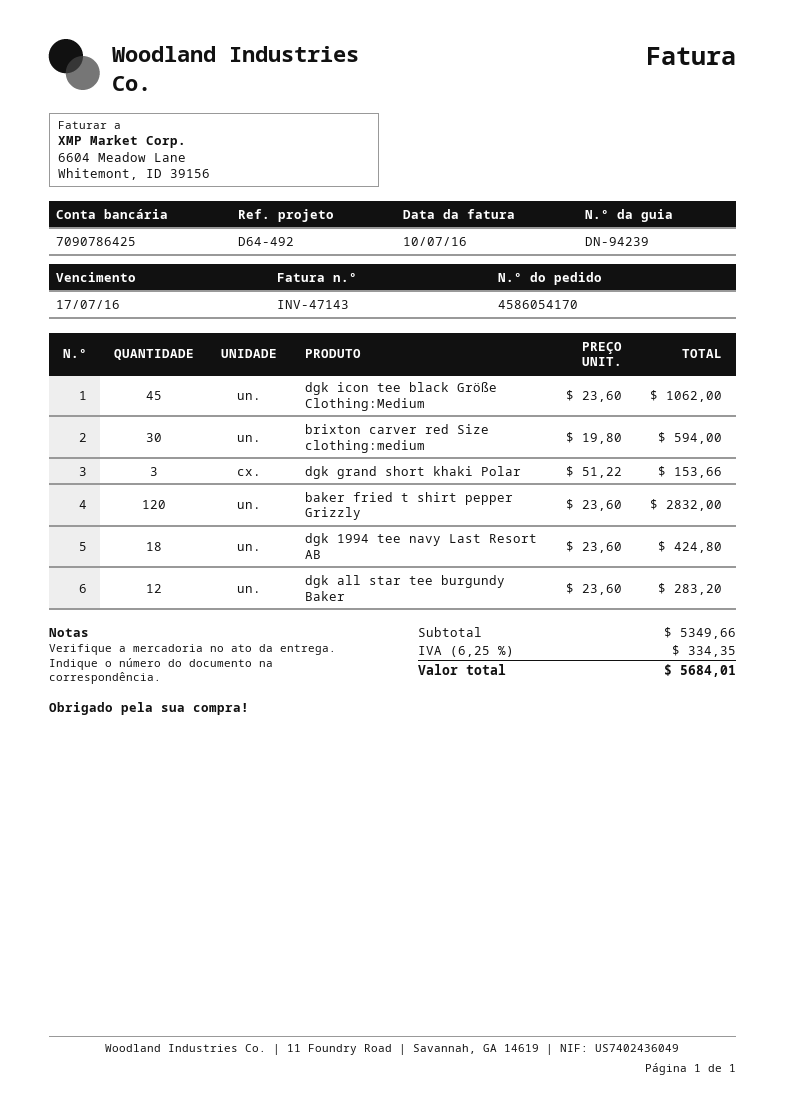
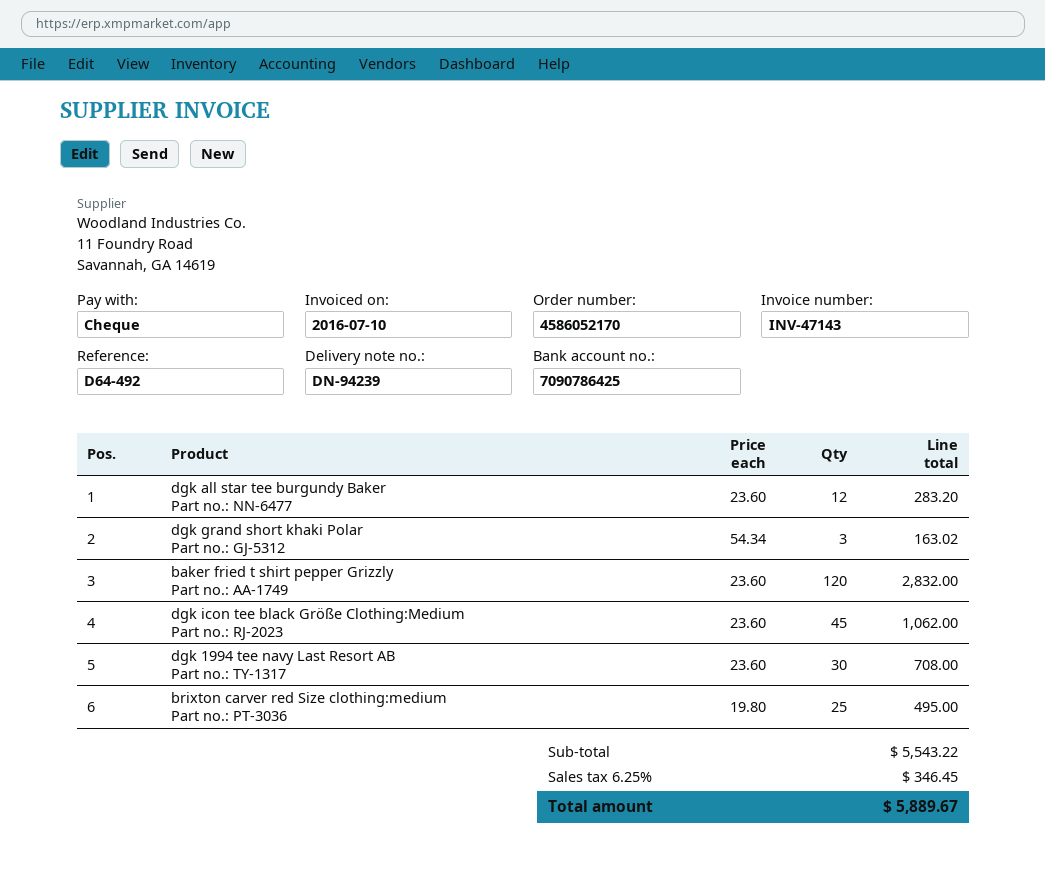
order number: 4586054170 -> 4586052170
brixton carver red Size clothing:medium: 30 x 19.80 = 594.00 -> 25 x 19.80 = 495.00
dgk grand short khaki Polar: 3 x 51.22 = 153.66 -> 3 x 54.34 = 163.02
dgk 1994 tee navy Last Resort AB: 18 x 23.60 = 424.80 -> 30 x 23.60 = 708.00
subtotal: 5349.66 -> 5543.22
tax: 6.25% = 334.35 -> 6.25% = 346.45
total: 5684.01 -> 5889.67

